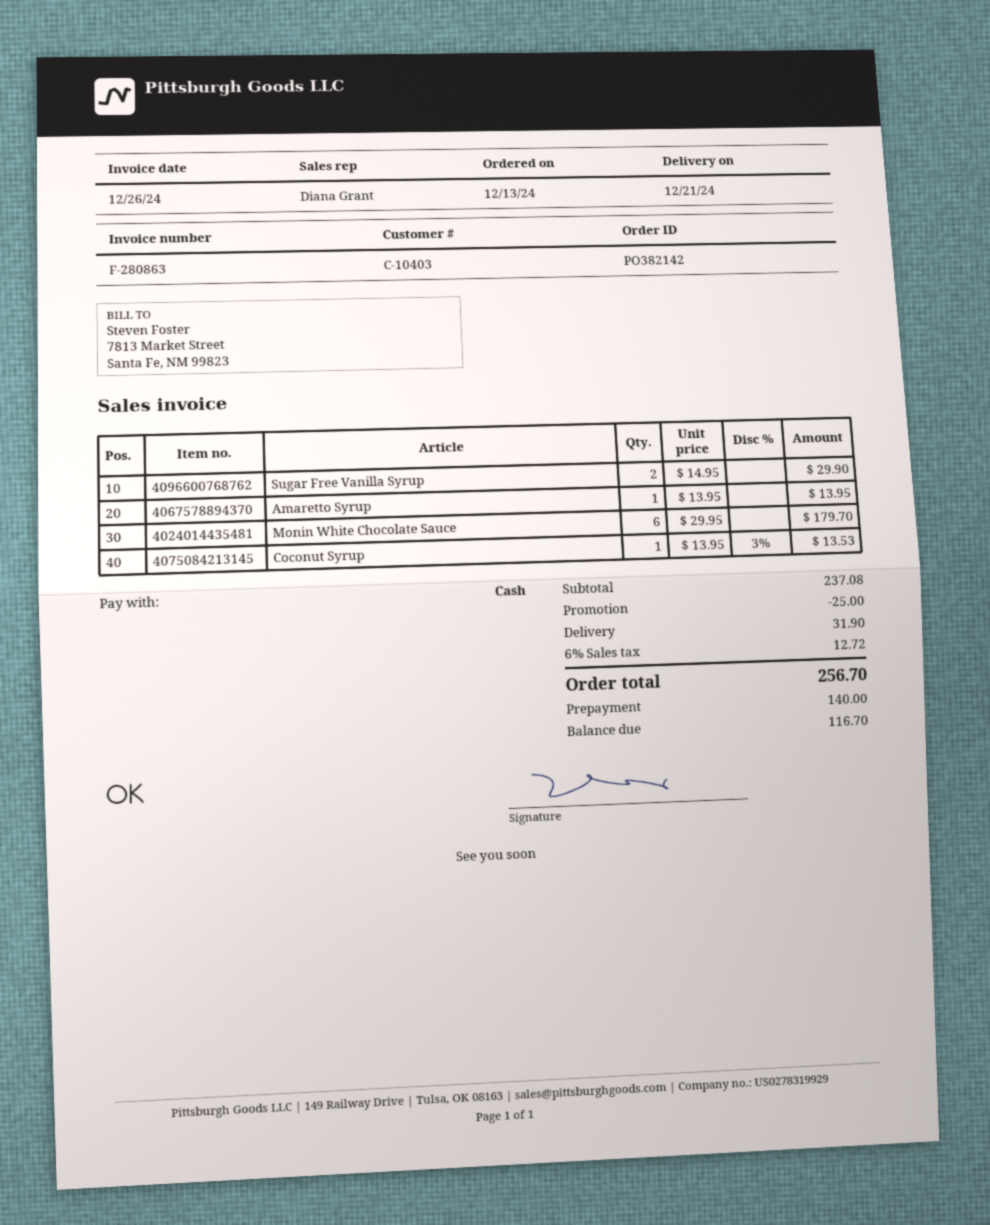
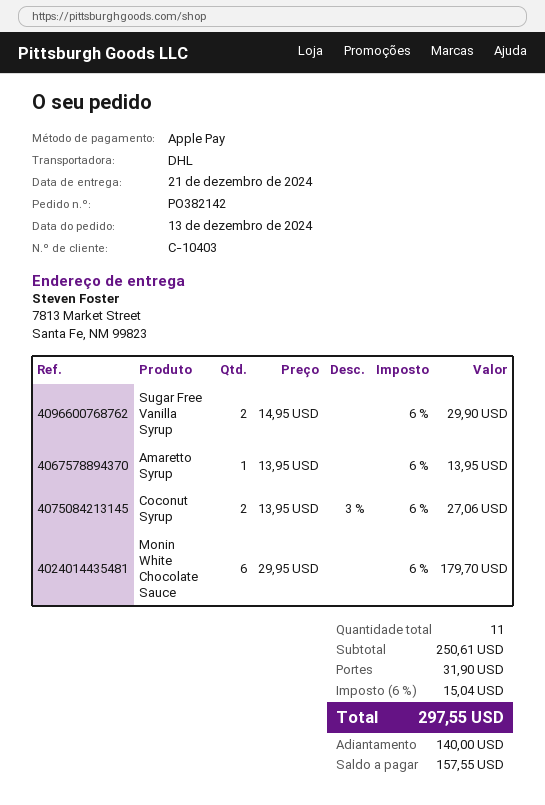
payment method: cash -> Apple Pay
Coconut Syrup: 1 x 13.95 - 3% = 13.53 -> 2 x 13.95 - 3% = 27.06
subtotal: 237.08 -> 250.61
discount: 25.00 -> none
tax: 6% = 12.72 -> 6% = 15.04
total: 256.70 -> 297.55
balance: 116.70 -> 157.55

